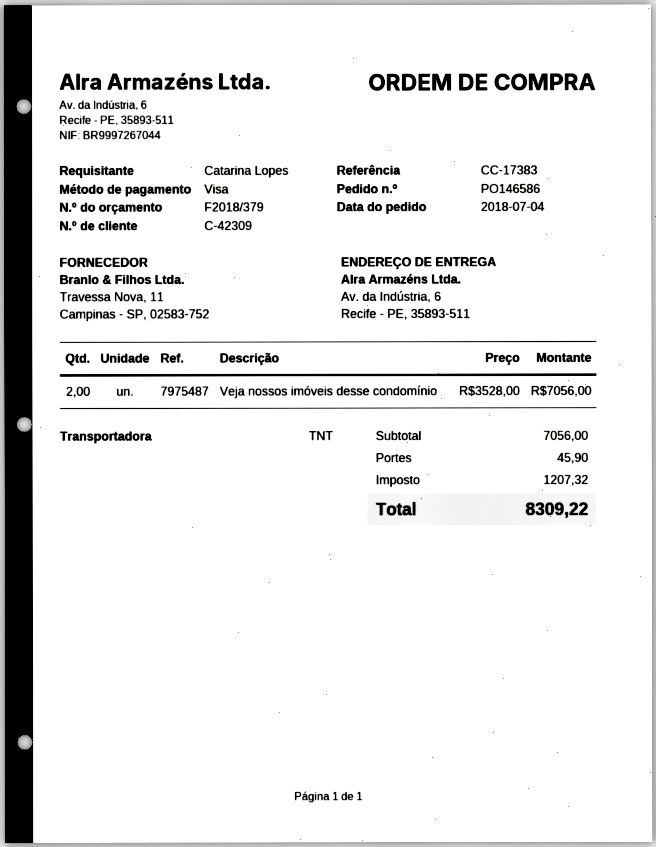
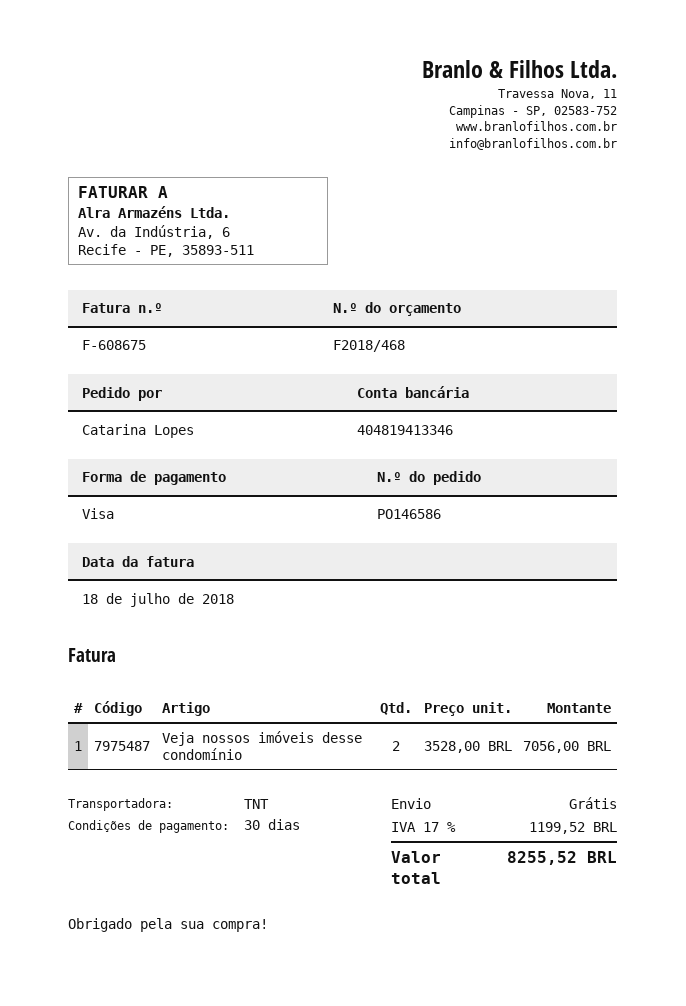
quote number: F2018/379 -> F2018/468
shipping: 45.90 -> 0.00
tax: 1207.32 -> 1199.52
total: 8309.22 -> 8255.52

